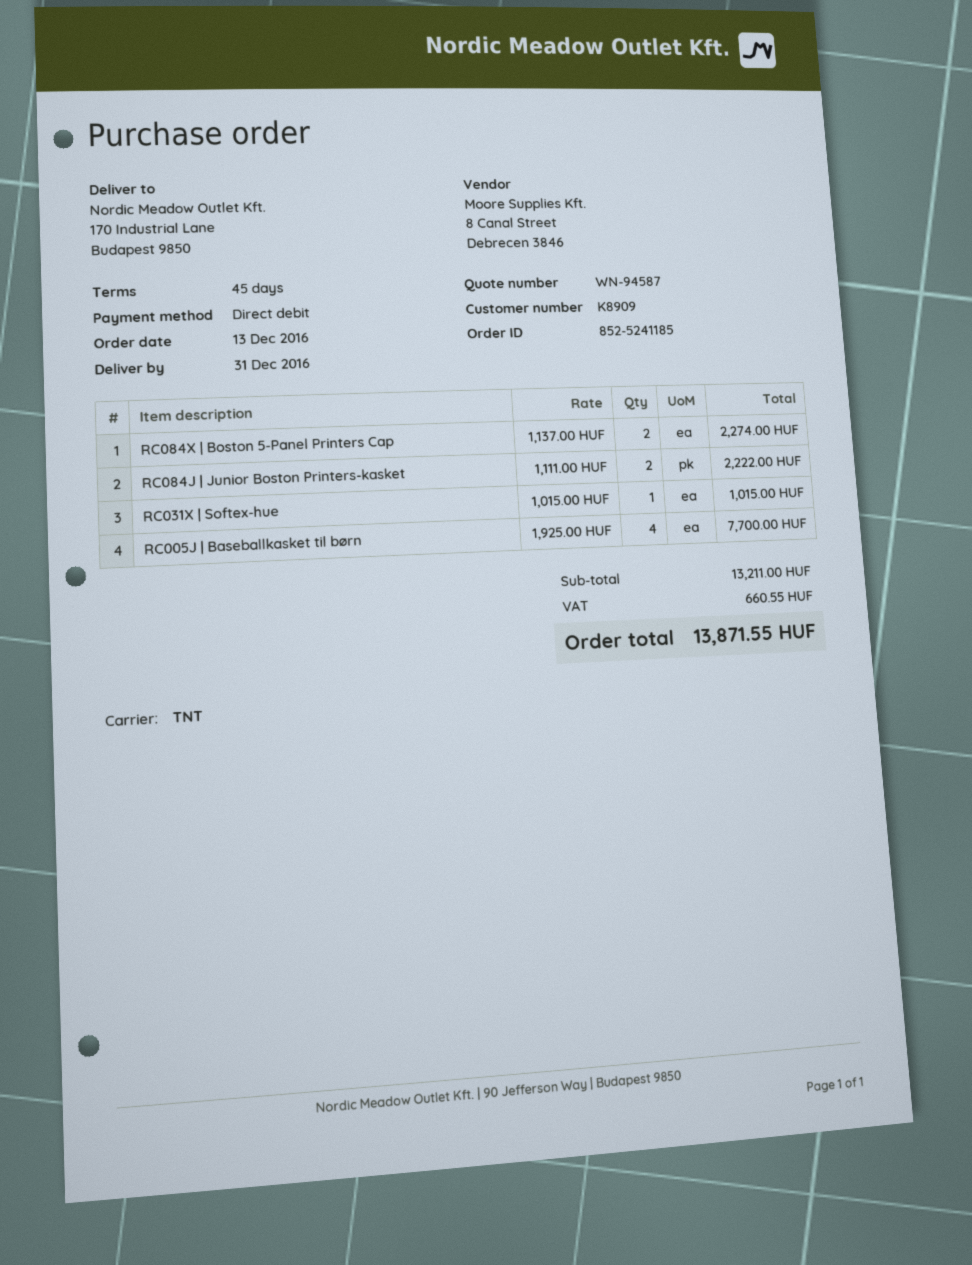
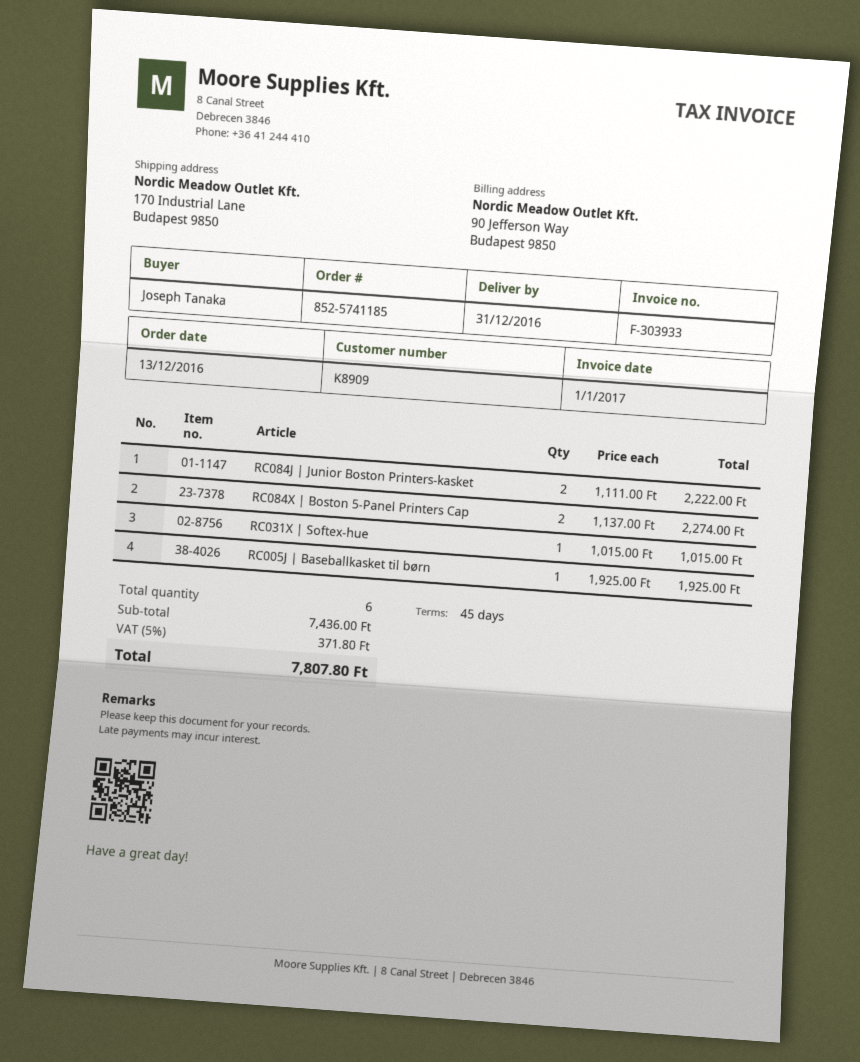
order number: 852-5241185 -> 852-5741185
RC005J | Baseballkasket til børn: 4 x 1925.00 = 7700.00 -> 1 x 1925.00 = 1925.00
subtotal: 13211.00 -> 7436.00
tax: 660.55 -> 371.80
total: 13871.55 -> 7807.80

